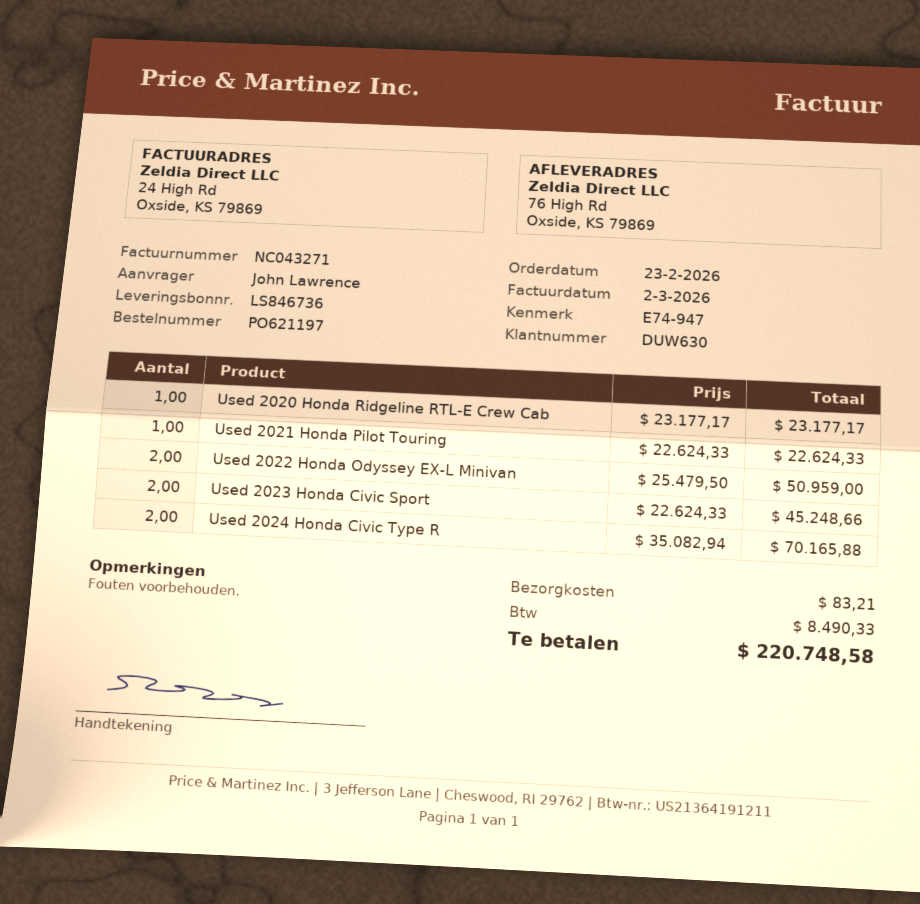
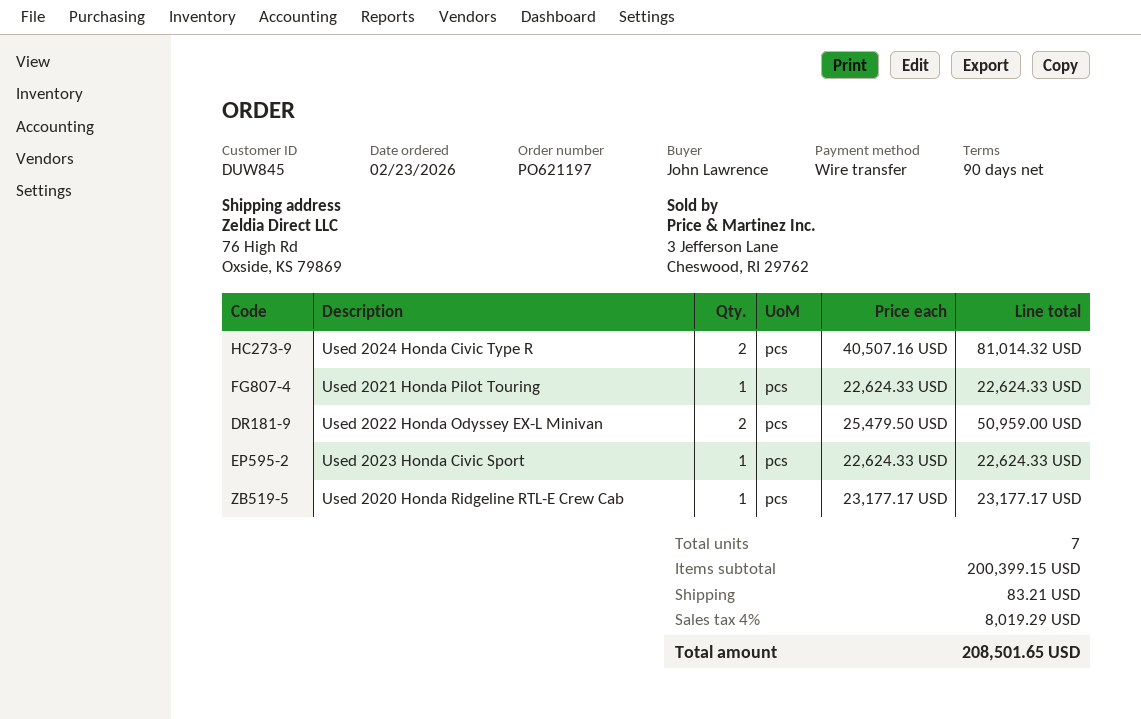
customer number: DUW630 -> DUW845
Used 2023 Honda Civic Sport: 2 x 22624.33 = 45248.66 -> 1 x 22624.33 = 22624.33
Used 2024 Honda Civic Type R: 2 x 35082.94 = 70165.88 -> 2 x 40507.16 = 81014.32
tax: 8490.33 -> 8019.29
total: 220748.58 -> 208501.65

